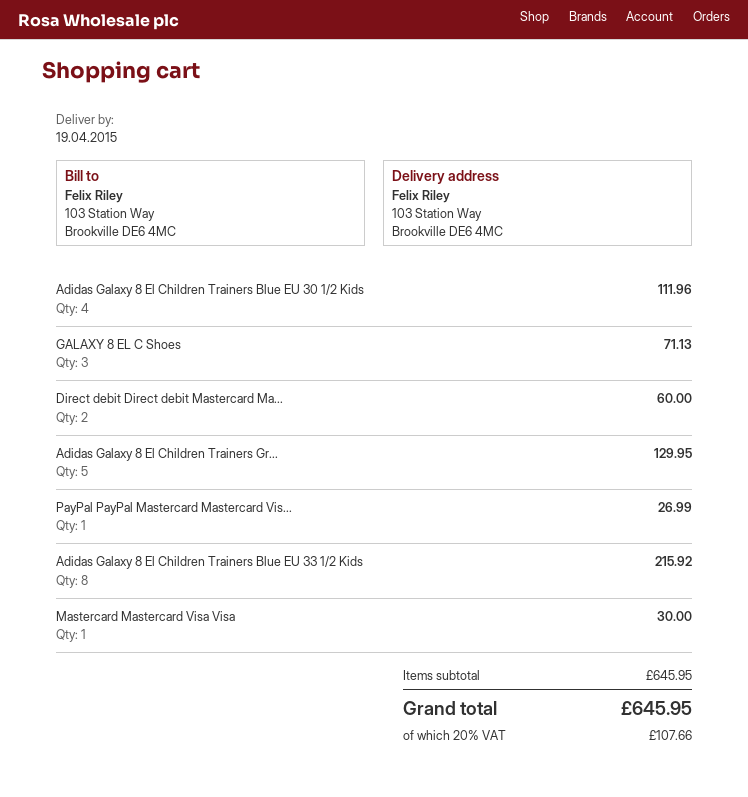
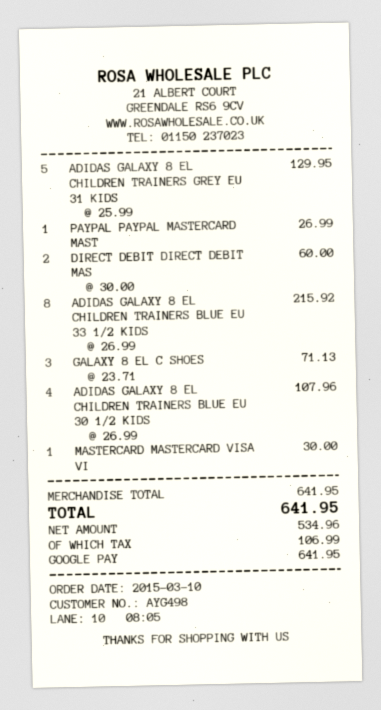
Adidas Galaxy 8 El Children Trainers Blue EU 30 1/2 Kids: 4 for 111.96 -> 4 for 107.96
subtotal: 645.95 -> 641.95
tax: 107.66 -> 106.99
total: 645.95 -> 641.95

